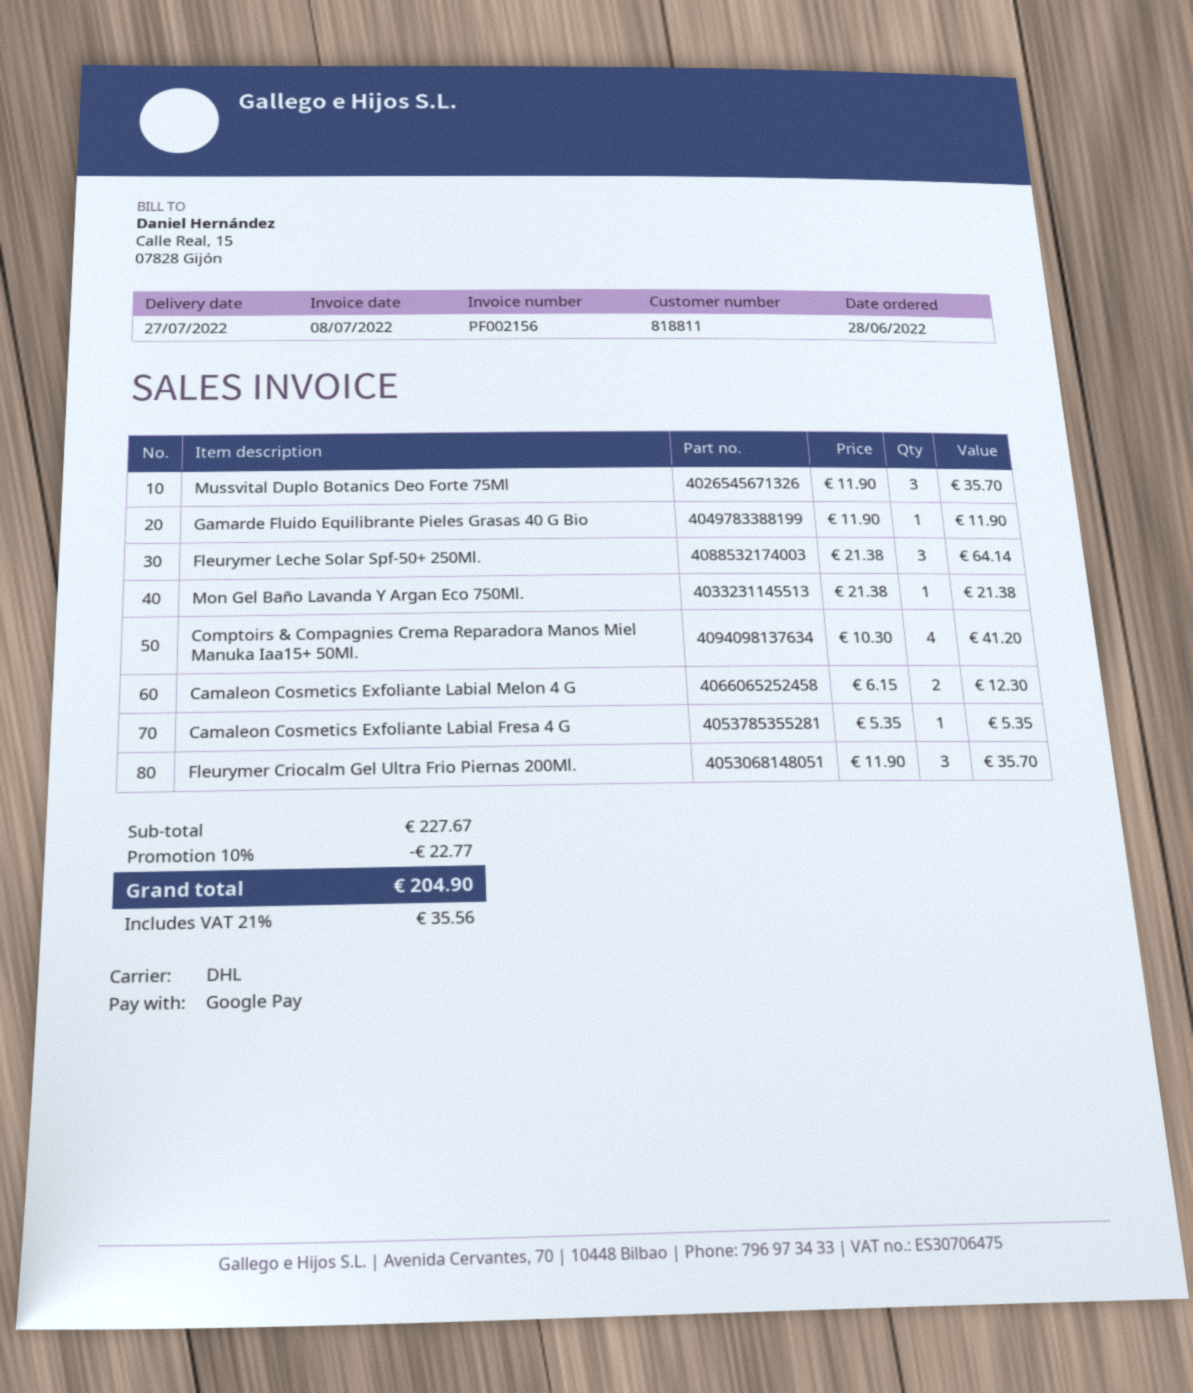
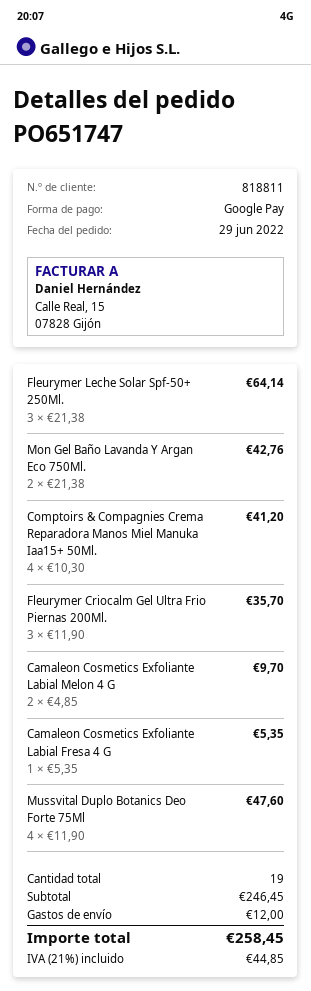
order date: 2022-06-28 -> 2022-06-29
Mussvital Duplo Botanics Deo Forte 75Ml: 3 x 11.90 = 35.70 -> 4 x 11.90 = 47.60
Gamarde Fluido Equilibrante Pieles Grasas 40 G Bio: 1 x 11.90 = 11.90 -> none
Mon Gel Baño Lavanda Y Argan Eco 750Ml.: 1 x 21.38 = 21.38 -> 2 x 21.38 = 42.76
Camaleon Cosmetics Exfoliante Labial Melon 4 G: 2 x 6.15 = 12.30 -> 2 x 4.85 = 9.70
subtotal: 227.67 -> 246.45
discount: 10% = 22.77 -> none
shipping: none -> 12.00
tax: 21% = 35.56 -> 21% = 44.85
total: 204.90 -> 258.45

